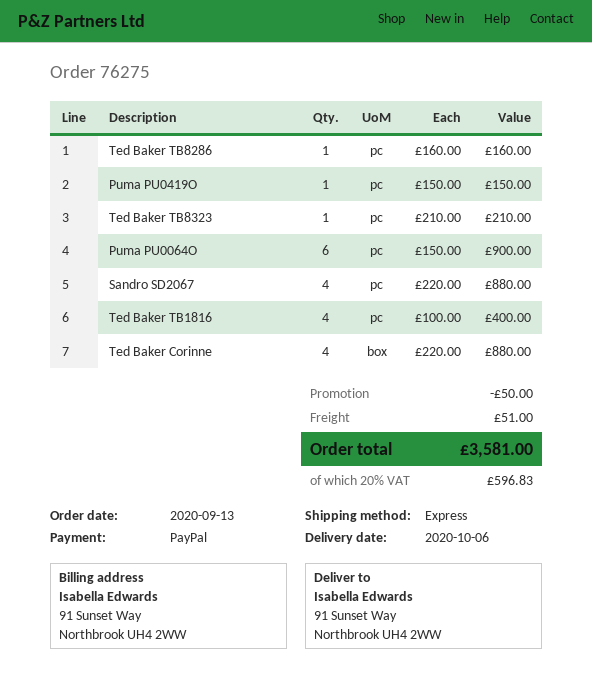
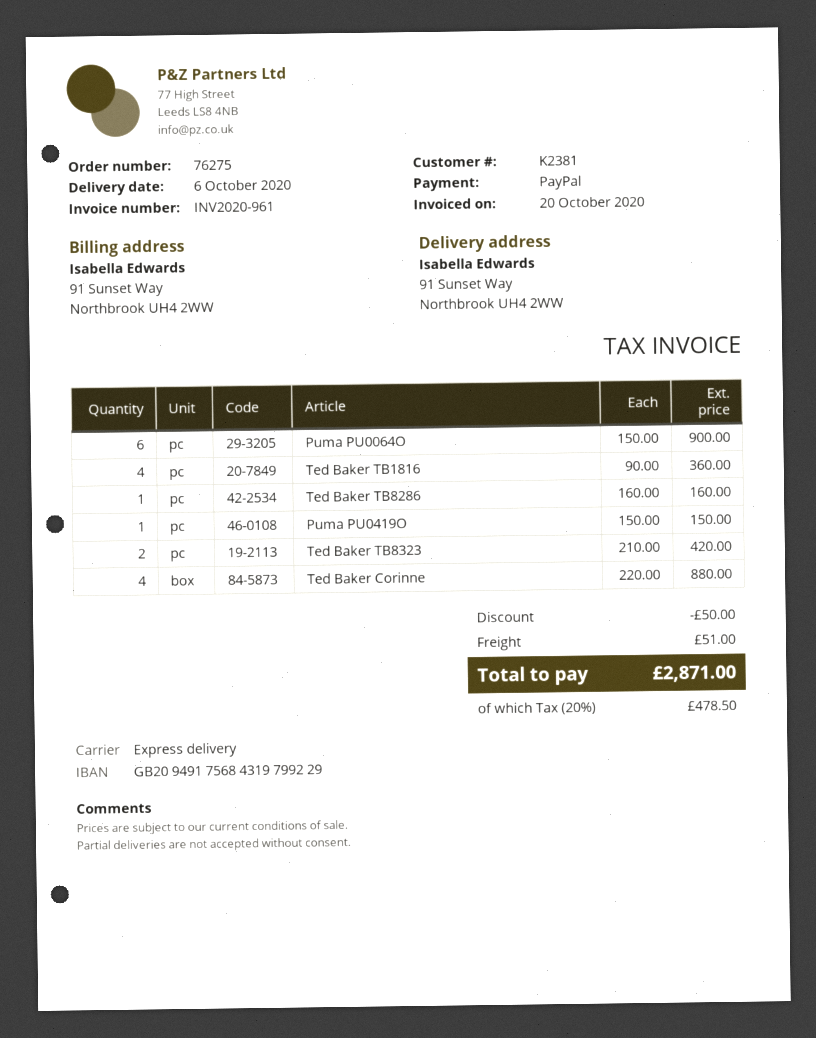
Ted Baker TB8323: 1 x 210.00 = 210.00 -> 2 x 210.00 = 420.00
Sandro SD2067: 4 x 220.00 = 880.00 -> none
Ted Baker TB1816: 4 x 100.00 = 400.00 -> 4 x 90.00 = 360.00
tax: 20% = 596.83 -> 20% = 478.50
total: 3581.00 -> 2871.00

